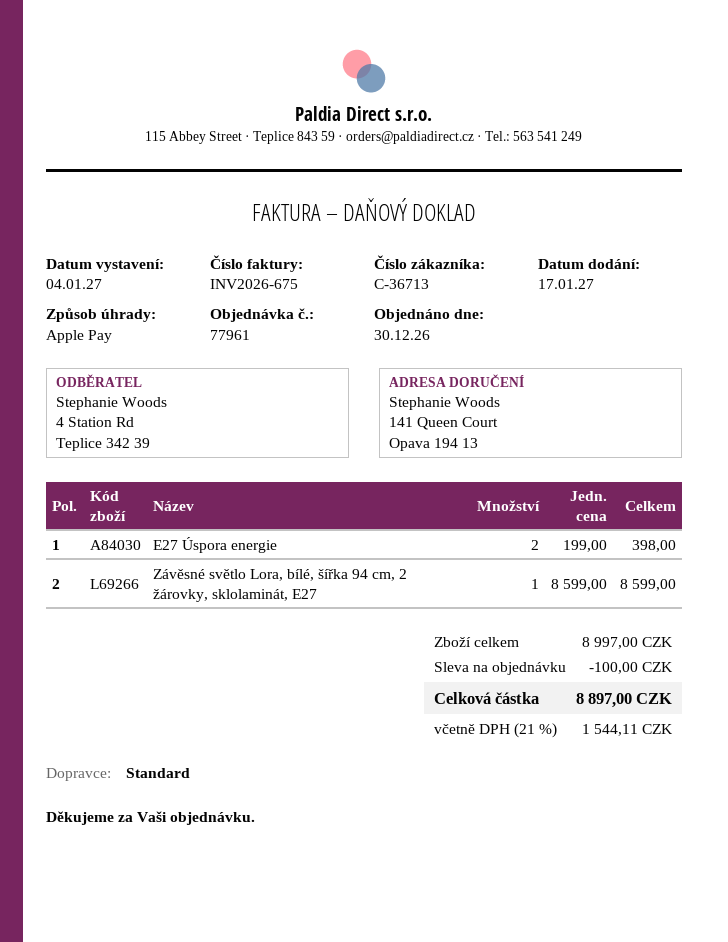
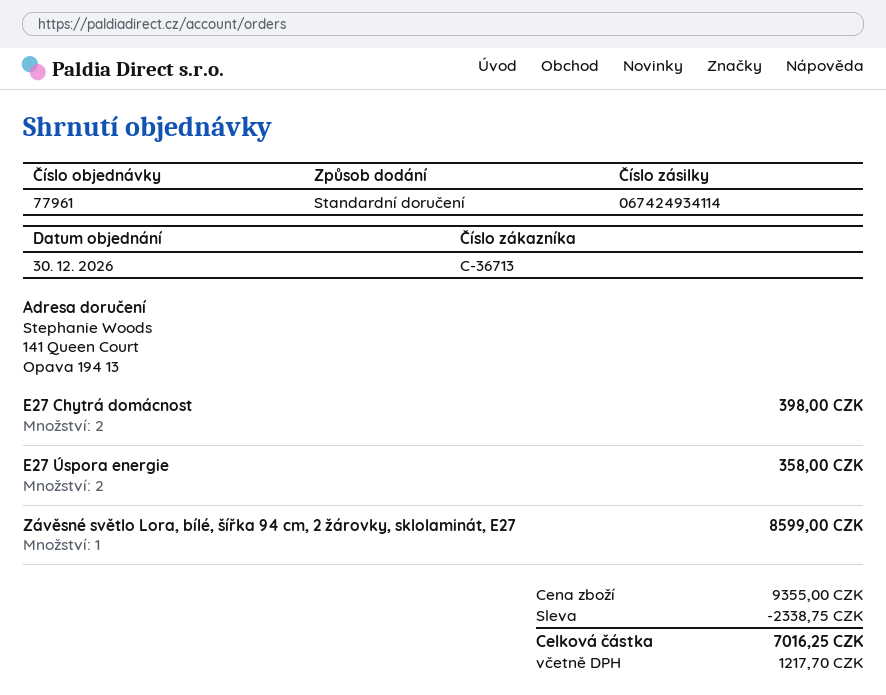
E27 Úspora energie: 2 for 398.00 -> 2 for 358.00
E27 Chytrá domácnost: none -> 2 for 398.00
subtotal: 8997.00 -> 9355.00
discount: 100.00 -> 2338.75
tax: 1544.11 -> 1217.70
total: 8897.00 -> 7016.25

